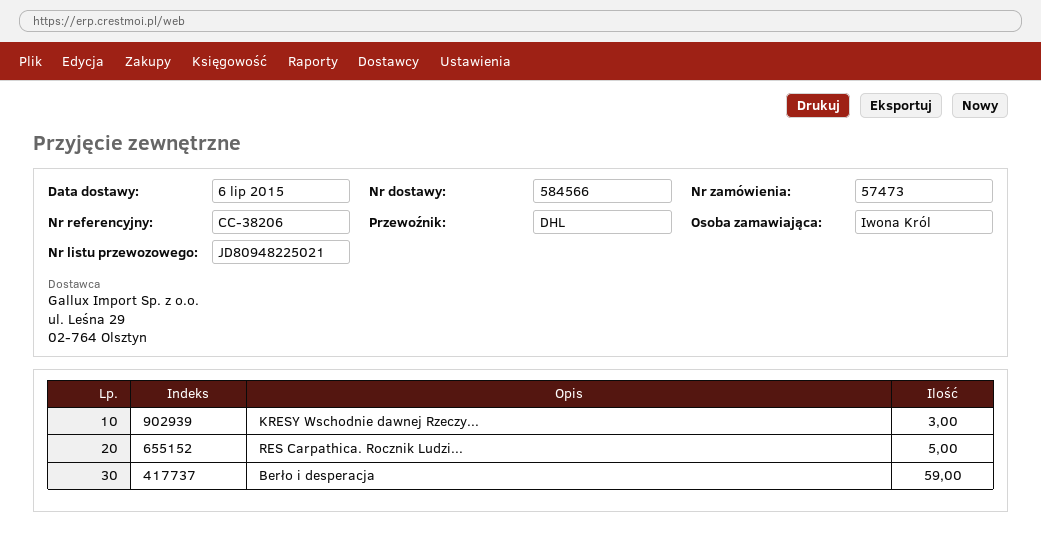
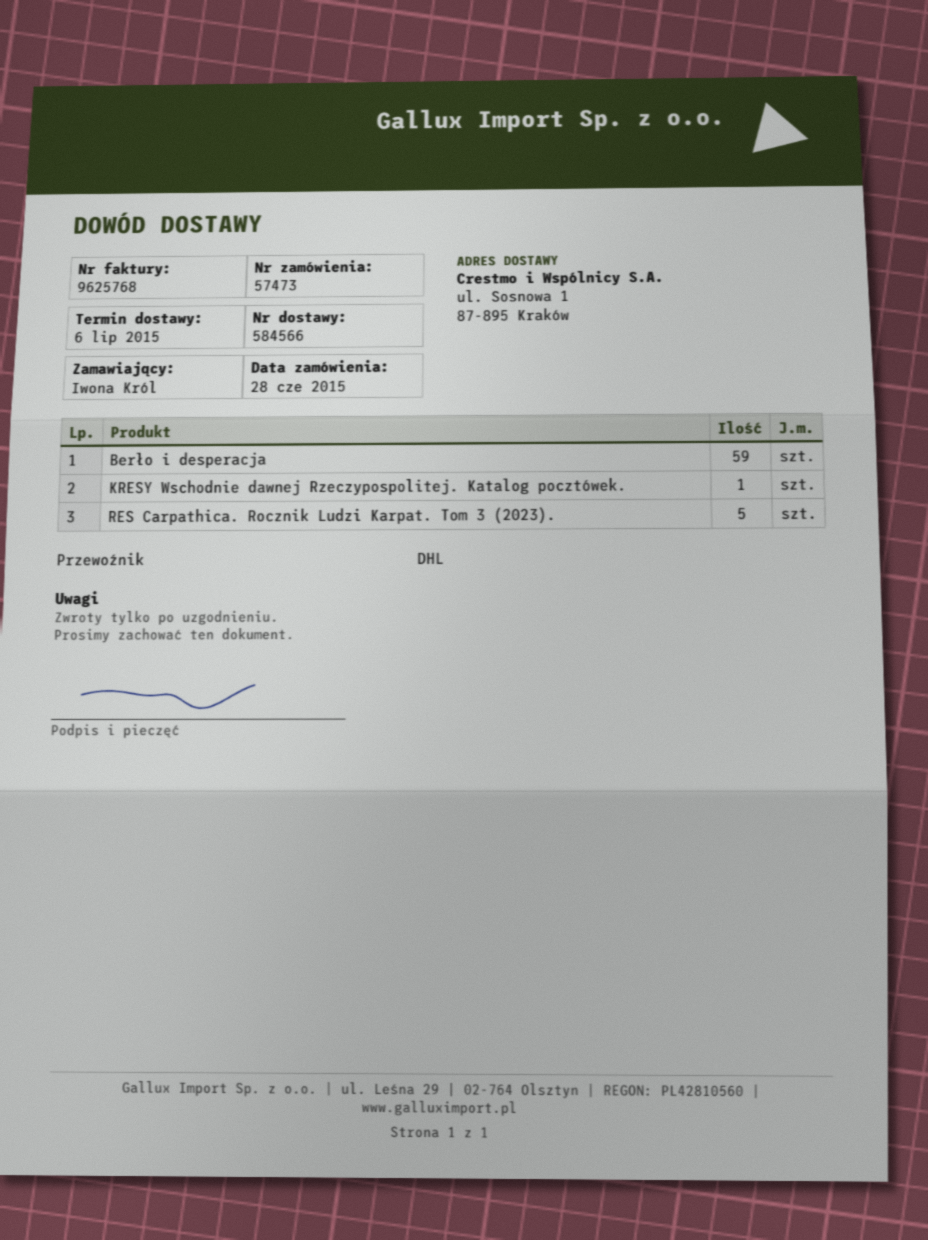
KRESY Wschodnie dawnej Rzeczy...: 3 -> 1

